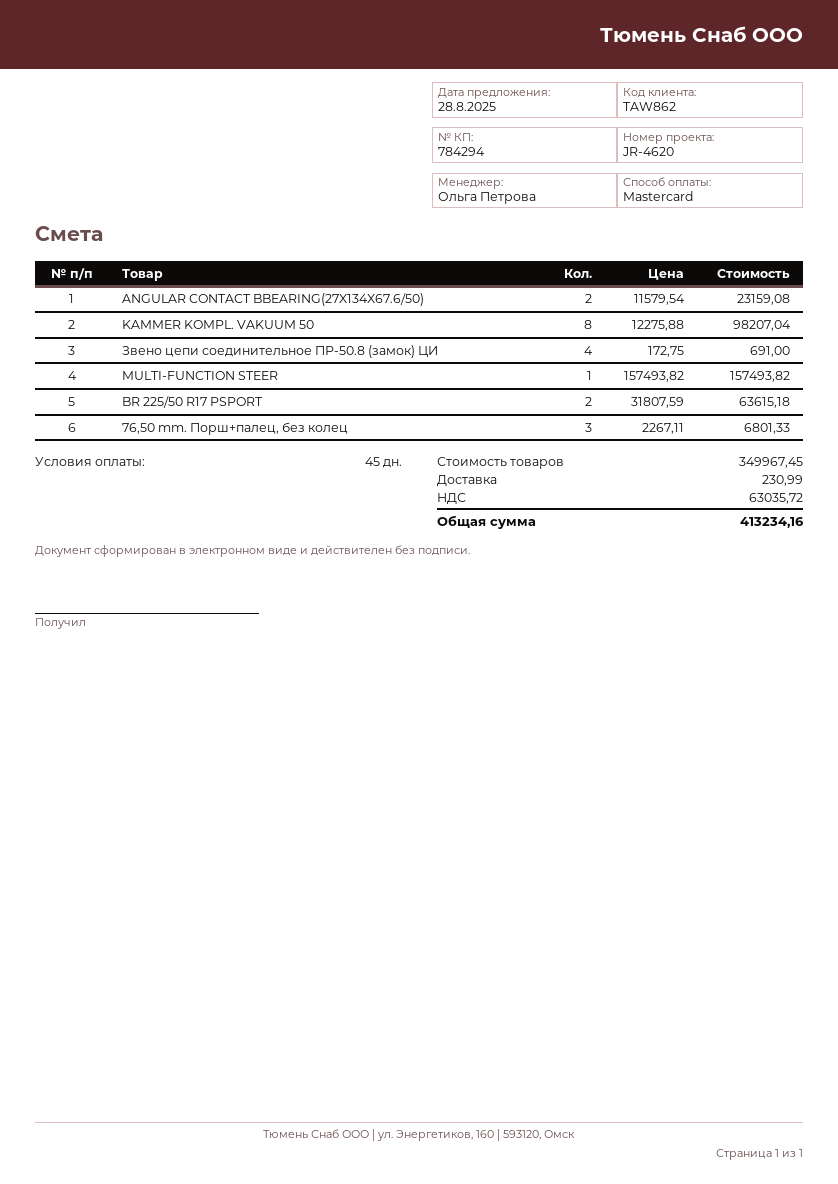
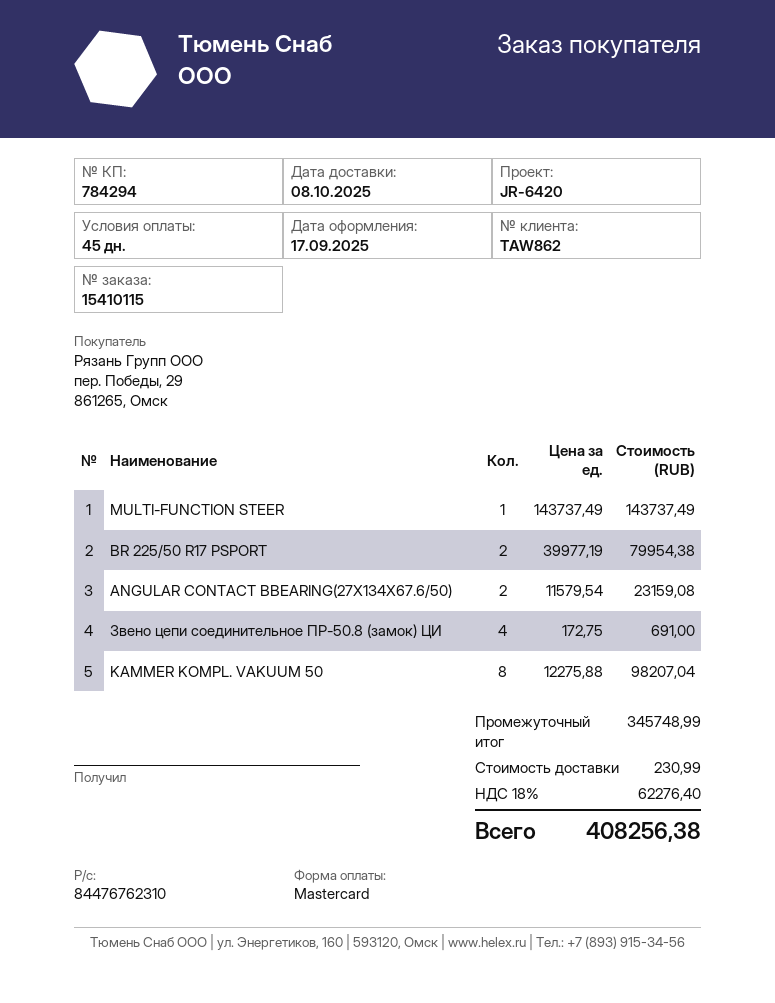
reference: JR-4620 -> JR-6420
MULTI-FUNCTION STEER: 1 x 157493.82 = 157493.82 -> 1 x 143737.49 = 143737.49
BR 225/50 R17 PSPORT: 2 x 31807.59 = 63615.18 -> 2 x 39977.19 = 79954.38
76,50 mm. Порш+палец, без колец: 3 x 2267.11 = 6801.33 -> none
subtotal: 349967.45 -> 345748.99
tax: 63035.72 -> 62276.40
total: 413234.16 -> 408256.38

